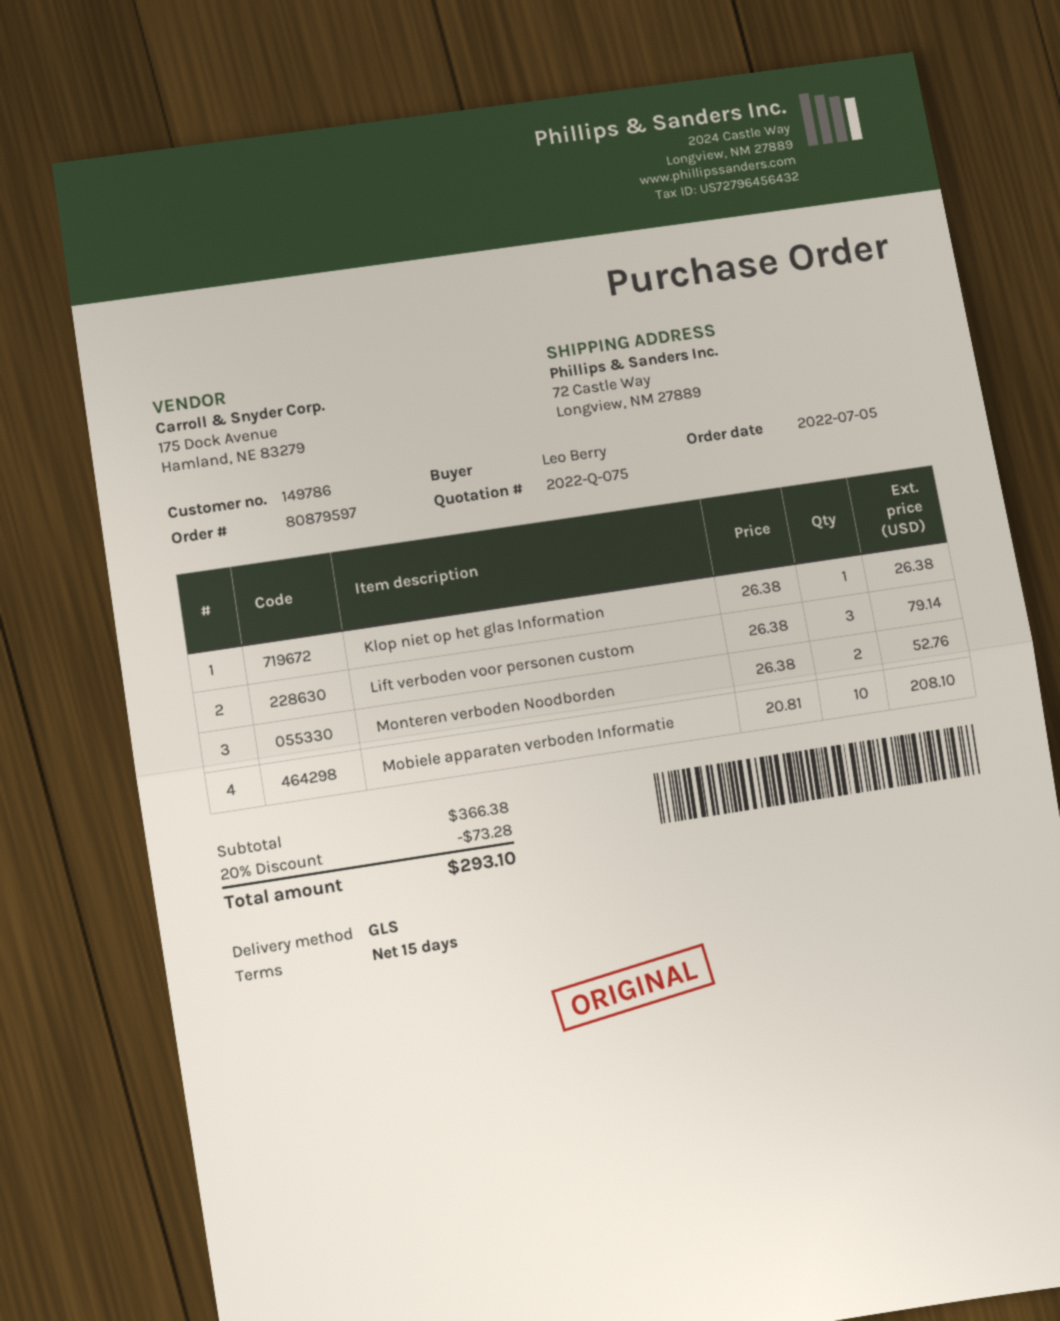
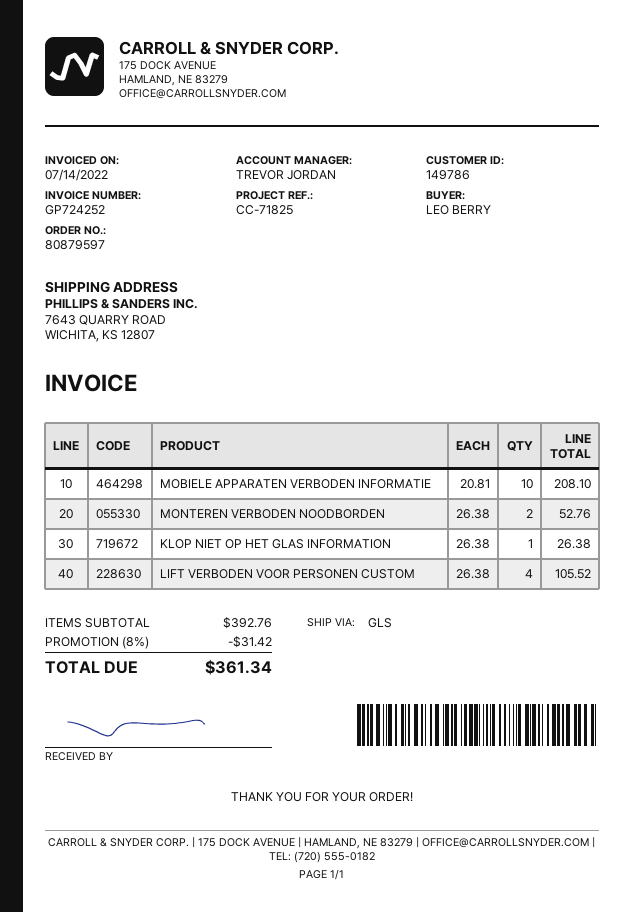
ship to: 72 Castle Way, Longview, NM 27889 -> 7643 QUARRY ROAD, WICHITA, KS 12807
Lift verboden voor personen custom: 3 x 26.38 = 79.14 -> 4 x 26.38 = 105.52
subtotal: 366.38 -> 392.76
discount: 20% = 73.28 -> 8% = 31.42
total: 293.10 -> 361.34

